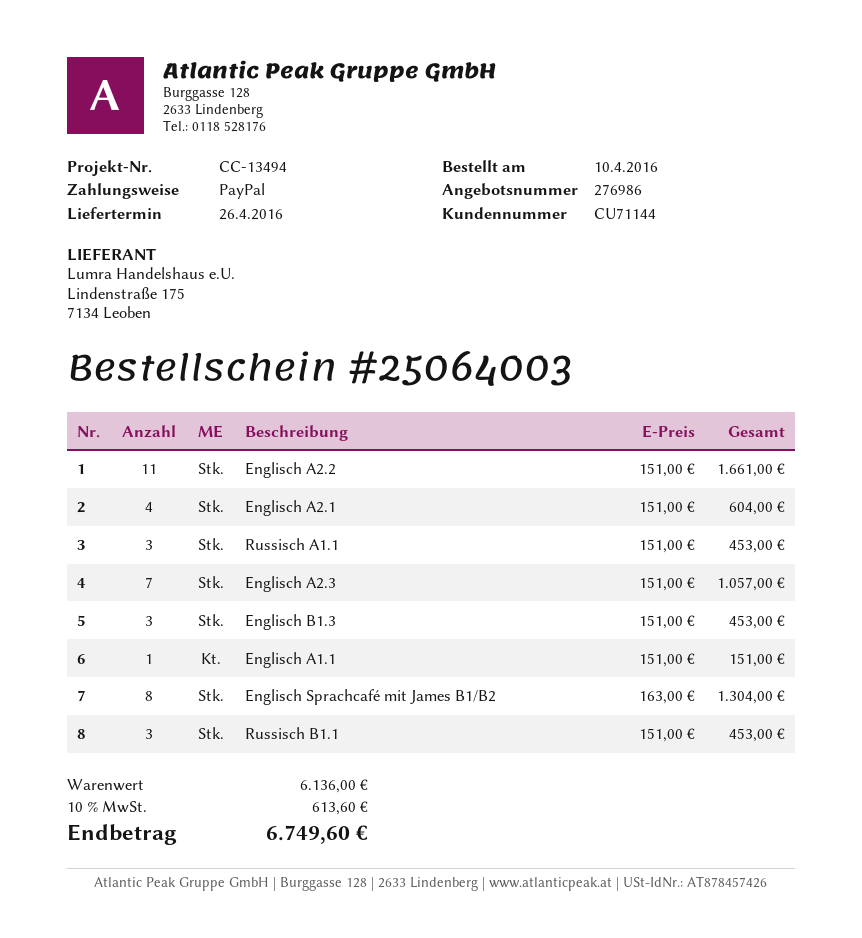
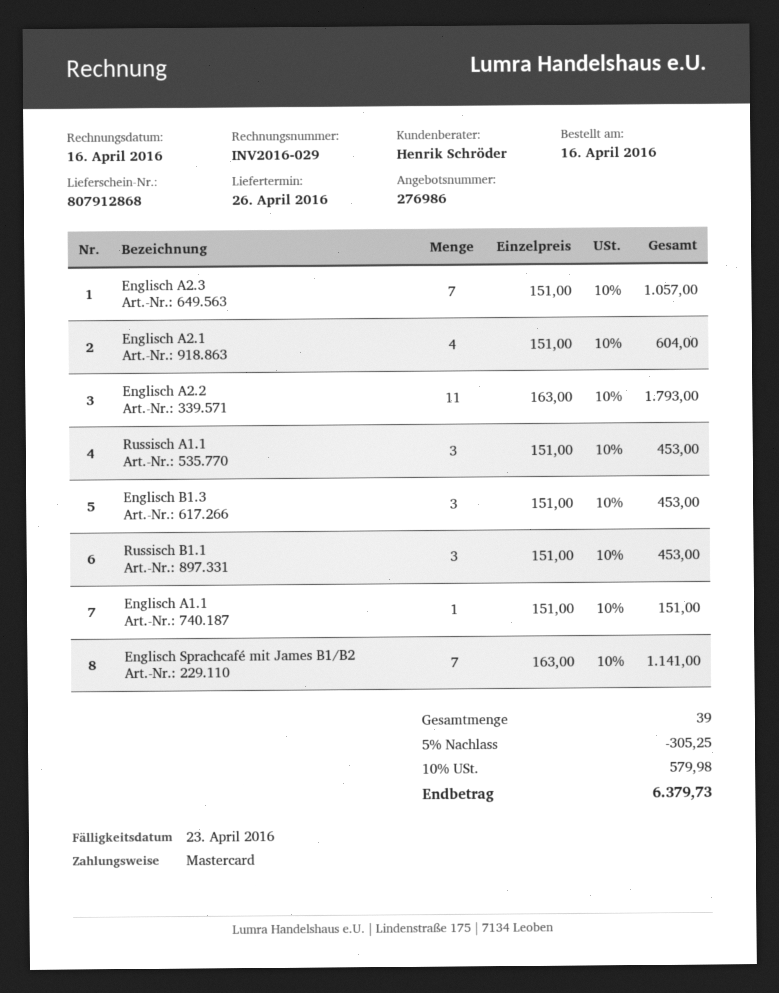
order date: 2016-04-10 -> 2016-04-16
payment method: PayPal -> Mastercard
Englisch A2.2: 11 x 151.00 = 1661.00 -> 11 x 163.00 = 1793.00
Englisch Sprachcafé mit James B1/B2: 8 x 163.00 = 1304.00 -> 7 x 163.00 = 1141.00
discount: none -> 5% = 305.25
tax: 10% = 613.60 -> 10% = 579.98
total: 6749.60 -> 6379.73

